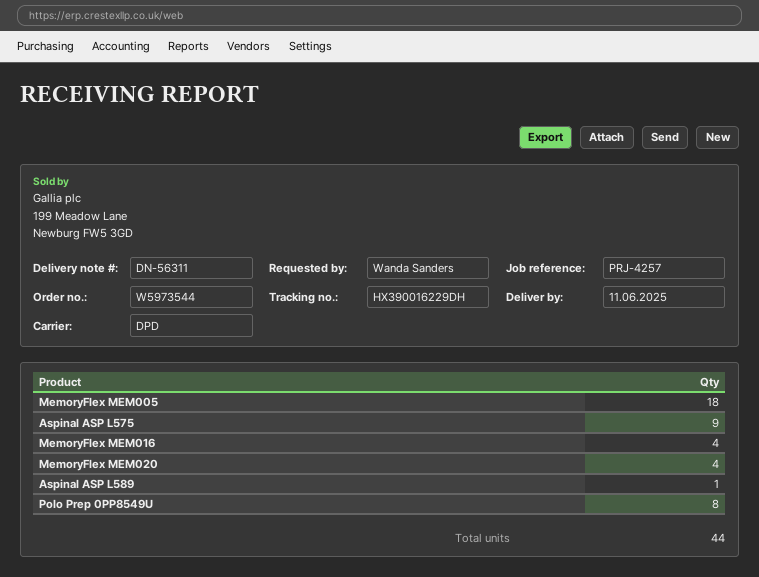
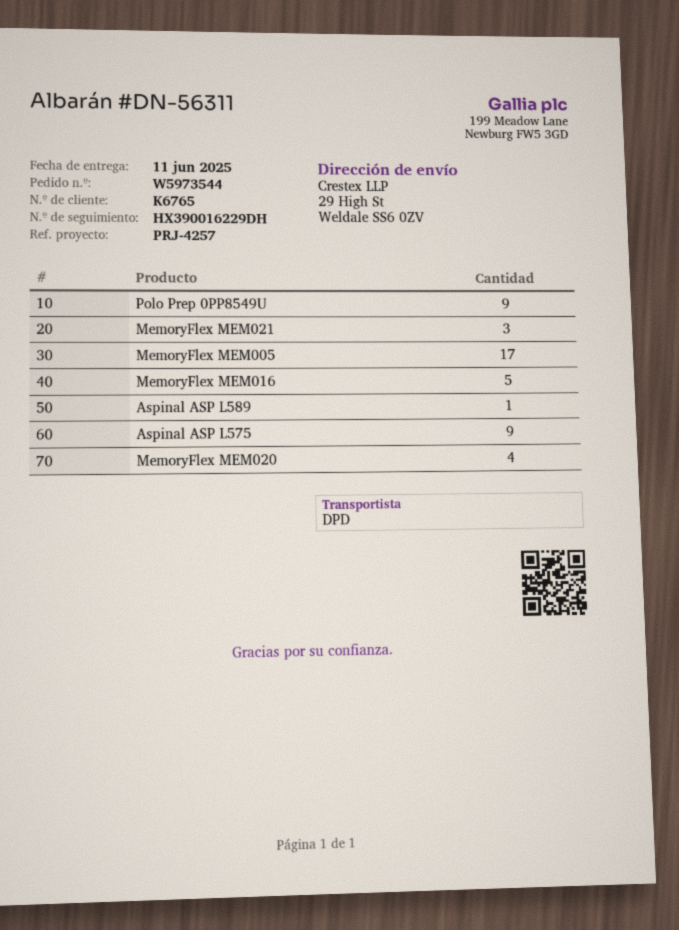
MemoryFlex MEM005: 18 -> 17
MemoryFlex MEM016: 4 -> 5
Polo Prep 0PP8549U: 8 -> 9
MemoryFlex MEM021: none -> 3

